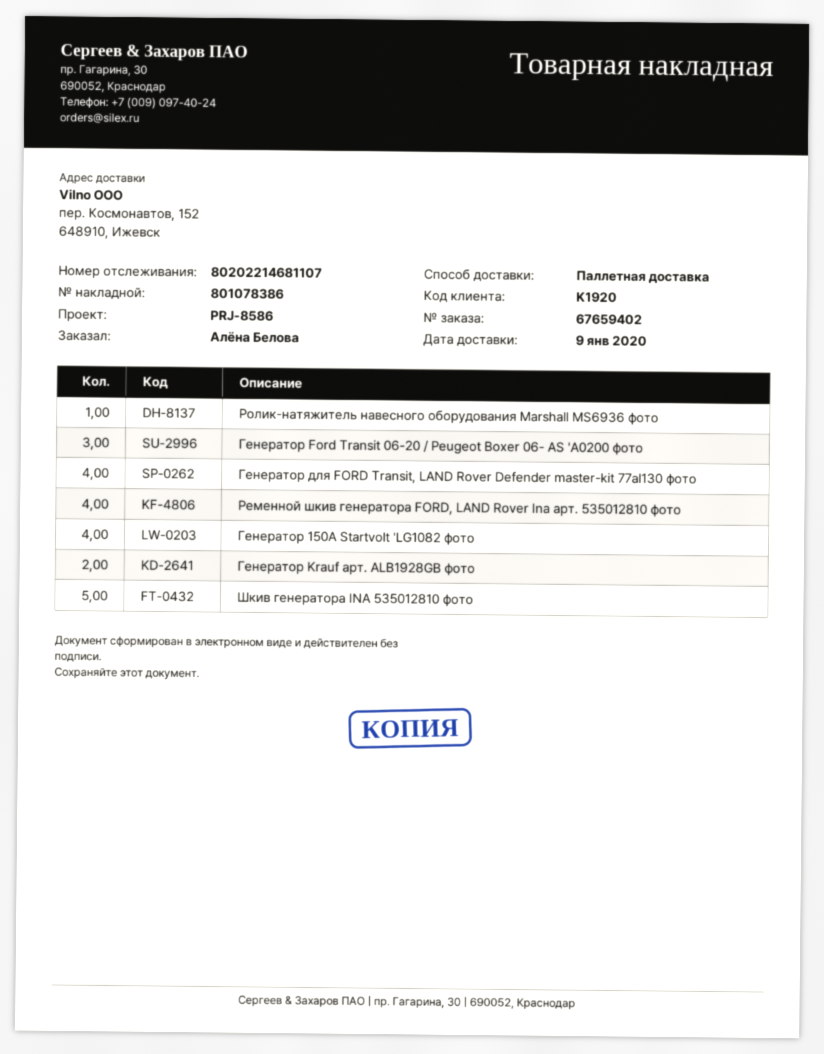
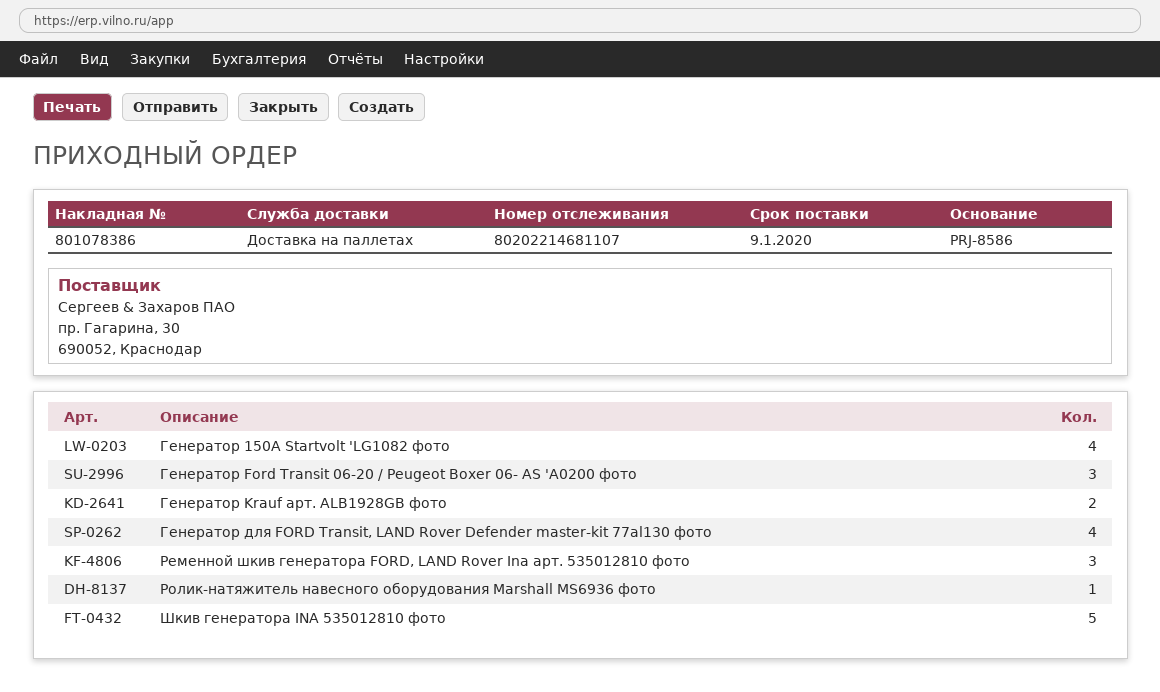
Ременной шкив генератора FORD, LAND Rover Ina арт. 535012810 фото: 4 -> 3

